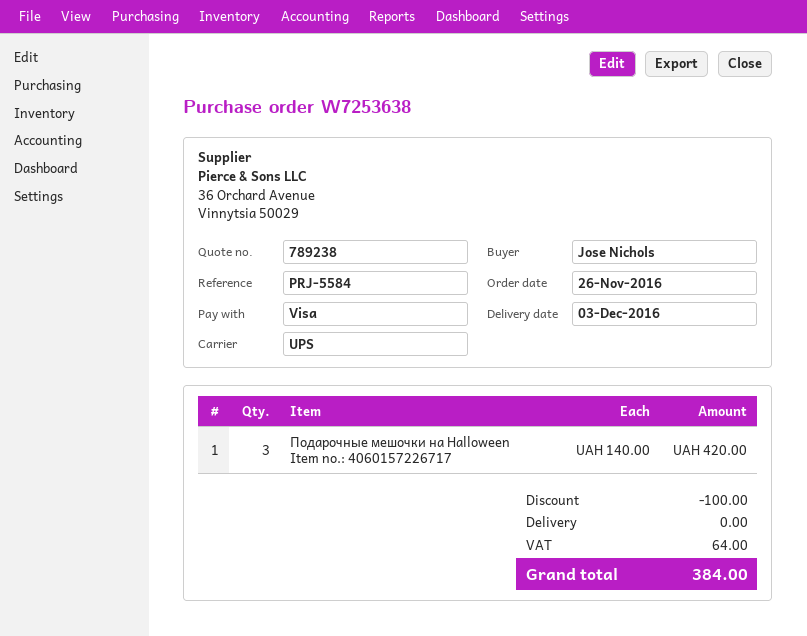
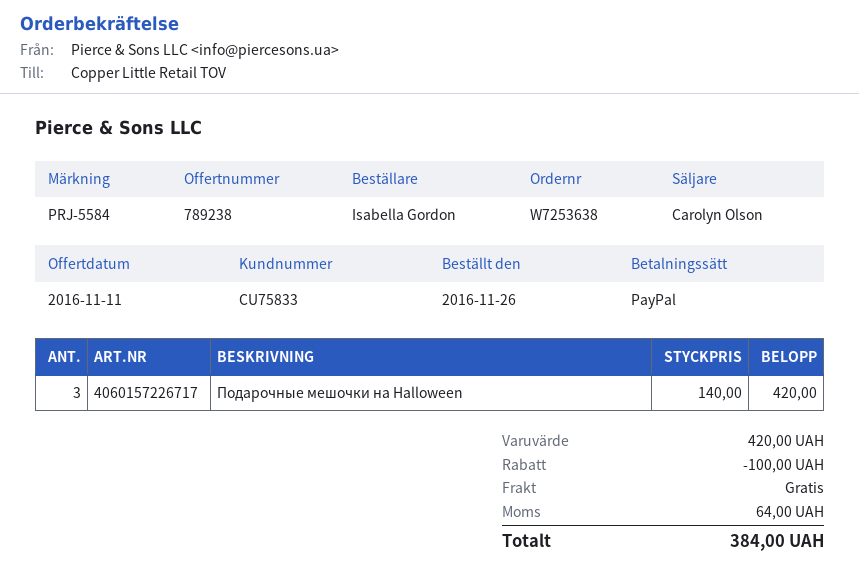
ordered by: Jose Nichols -> Isabella Gordon
payment method: Visa -> PayPal

